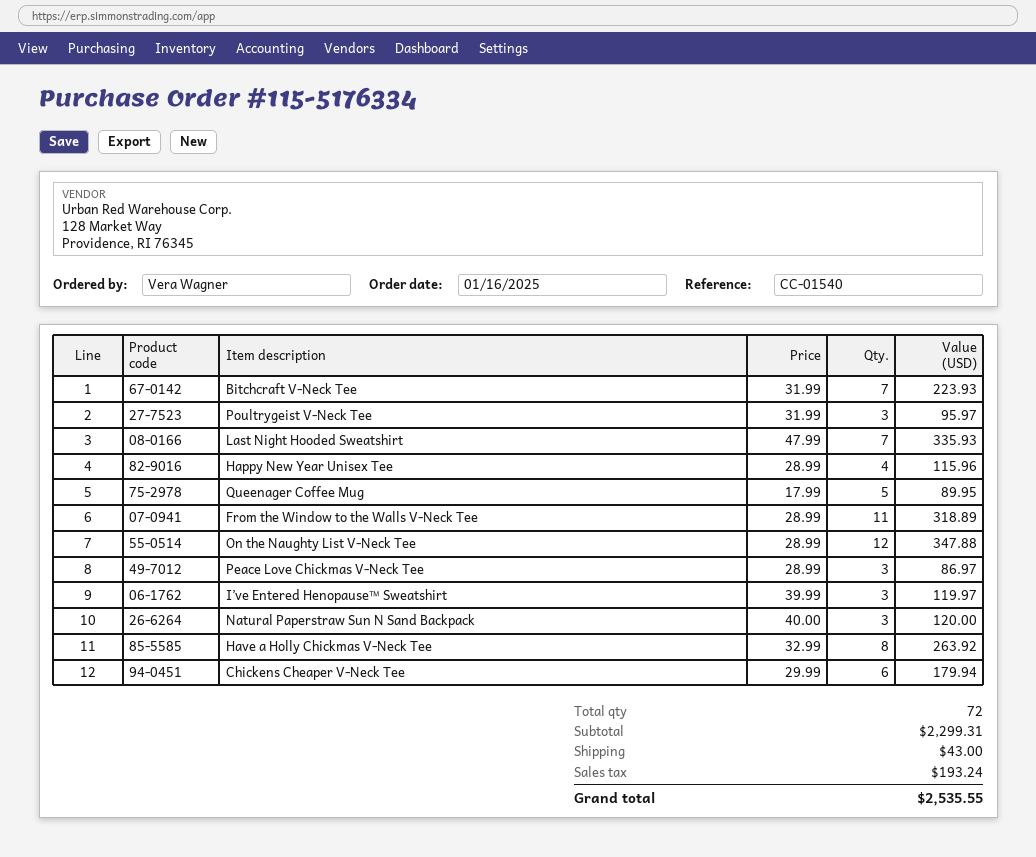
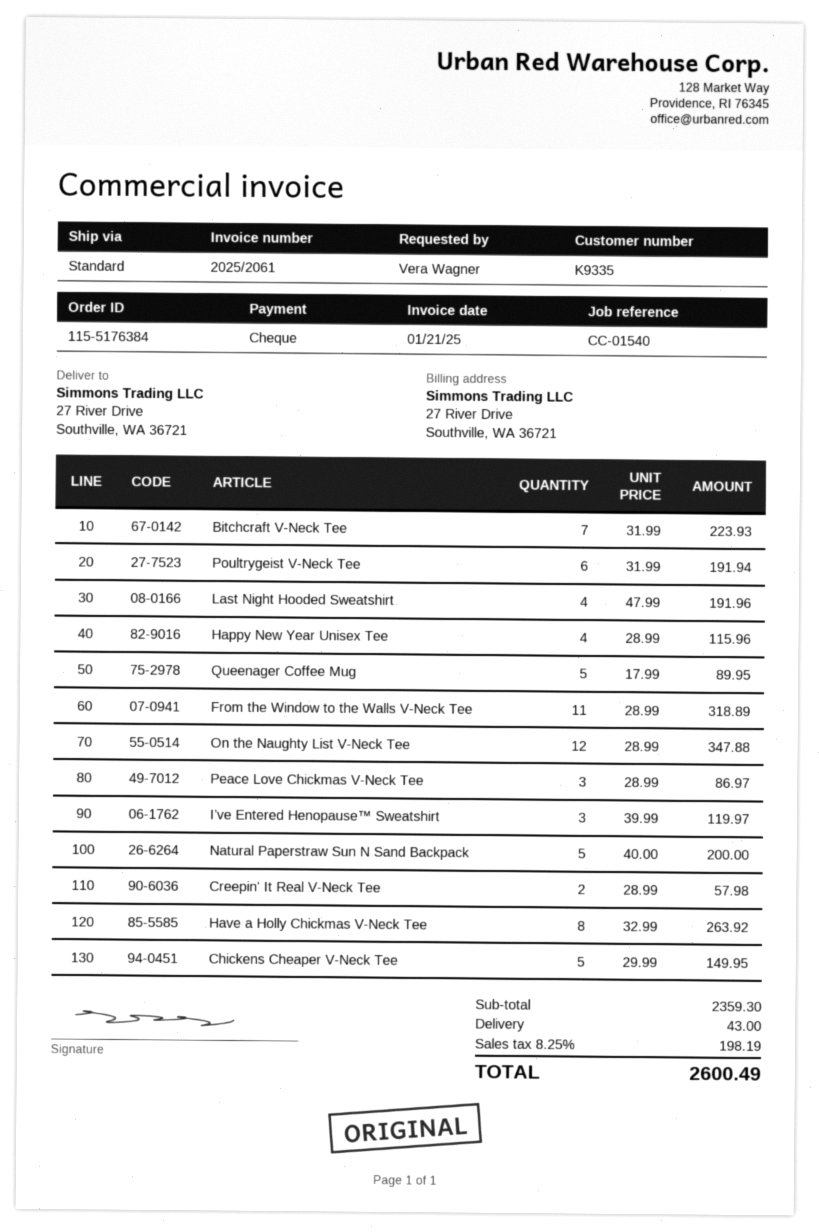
order number: 115-5176334 -> 115-5176384
Poultrygeist V-Neck Tee: 3 x 31.99 = 95.97 -> 6 x 31.99 = 191.94
Last Night Hooded Sweatshirt: 7 x 47.99 = 335.93 -> 4 x 47.99 = 191.96
Natural Paperstraw Sun N Sand Backpack: 3 x 40.00 = 120.00 -> 5 x 40.00 = 200.00
Chickens Cheaper V-Neck Tee: 6 x 29.99 = 179.94 -> 5 x 29.99 = 149.95
Creepin' It Real V-Neck Tee: none -> 2 x 28.99 = 57.98
subtotal: 2299.31 -> 2359.30
tax: 193.24 -> 198.19
total: 2535.55 -> 2600.49

